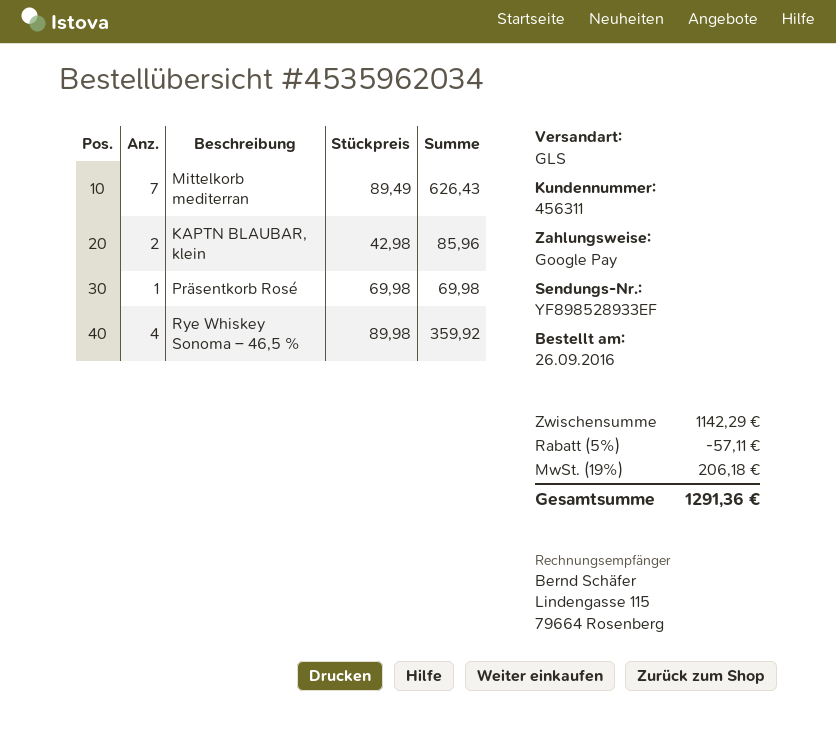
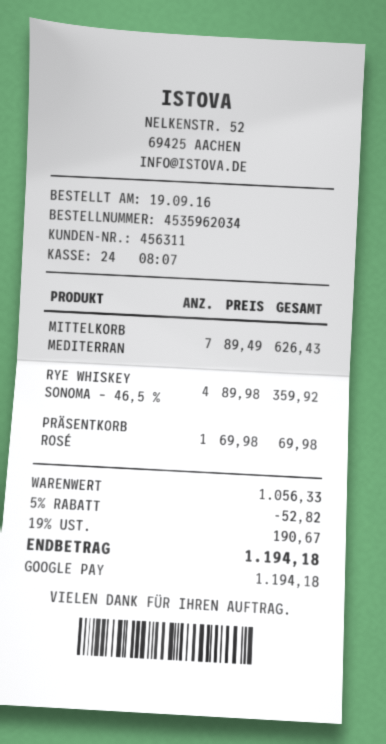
order date: 2016-09-26 -> 2016-09-19
KAPTN BLAUBAR, klein: 2 x 42.98 = 85.96 -> none
subtotal: 1142.29 -> 1056.33
discount: 5% = 57.11 -> 5% = 52.82
tax: 19% = 206.18 -> 19% = 190.67
total: 1291.36 -> 1194.18

